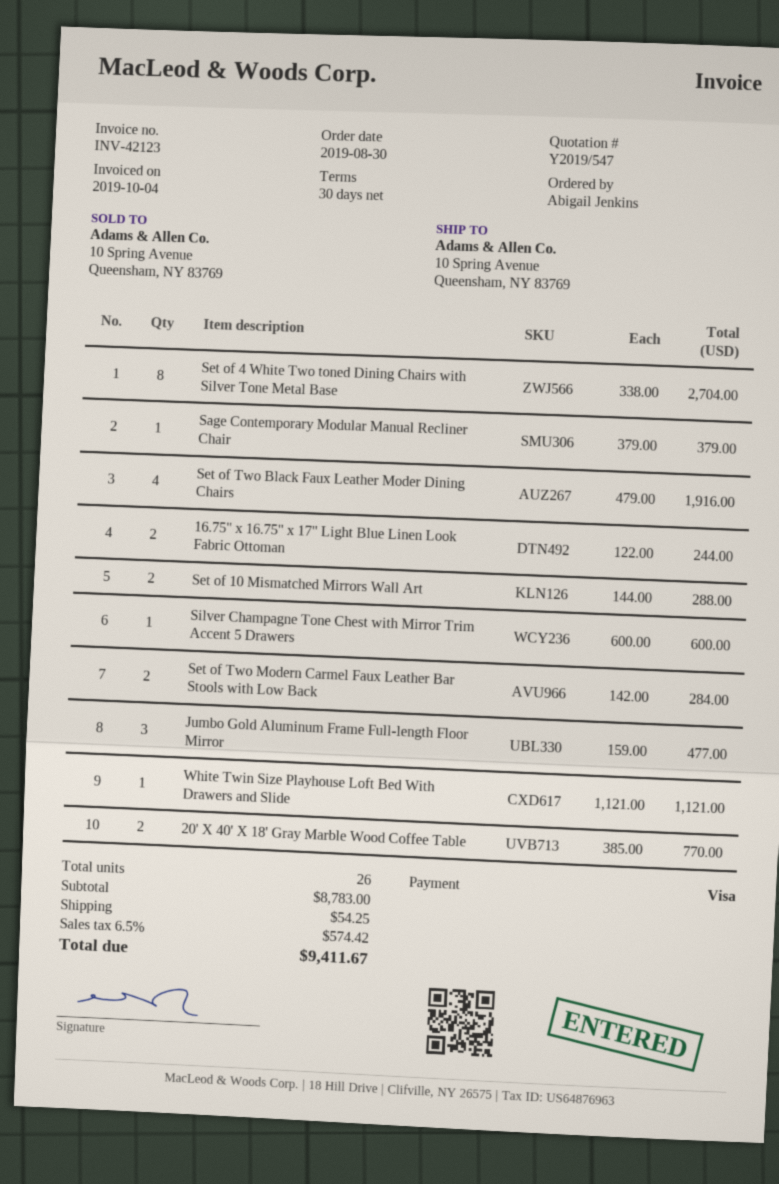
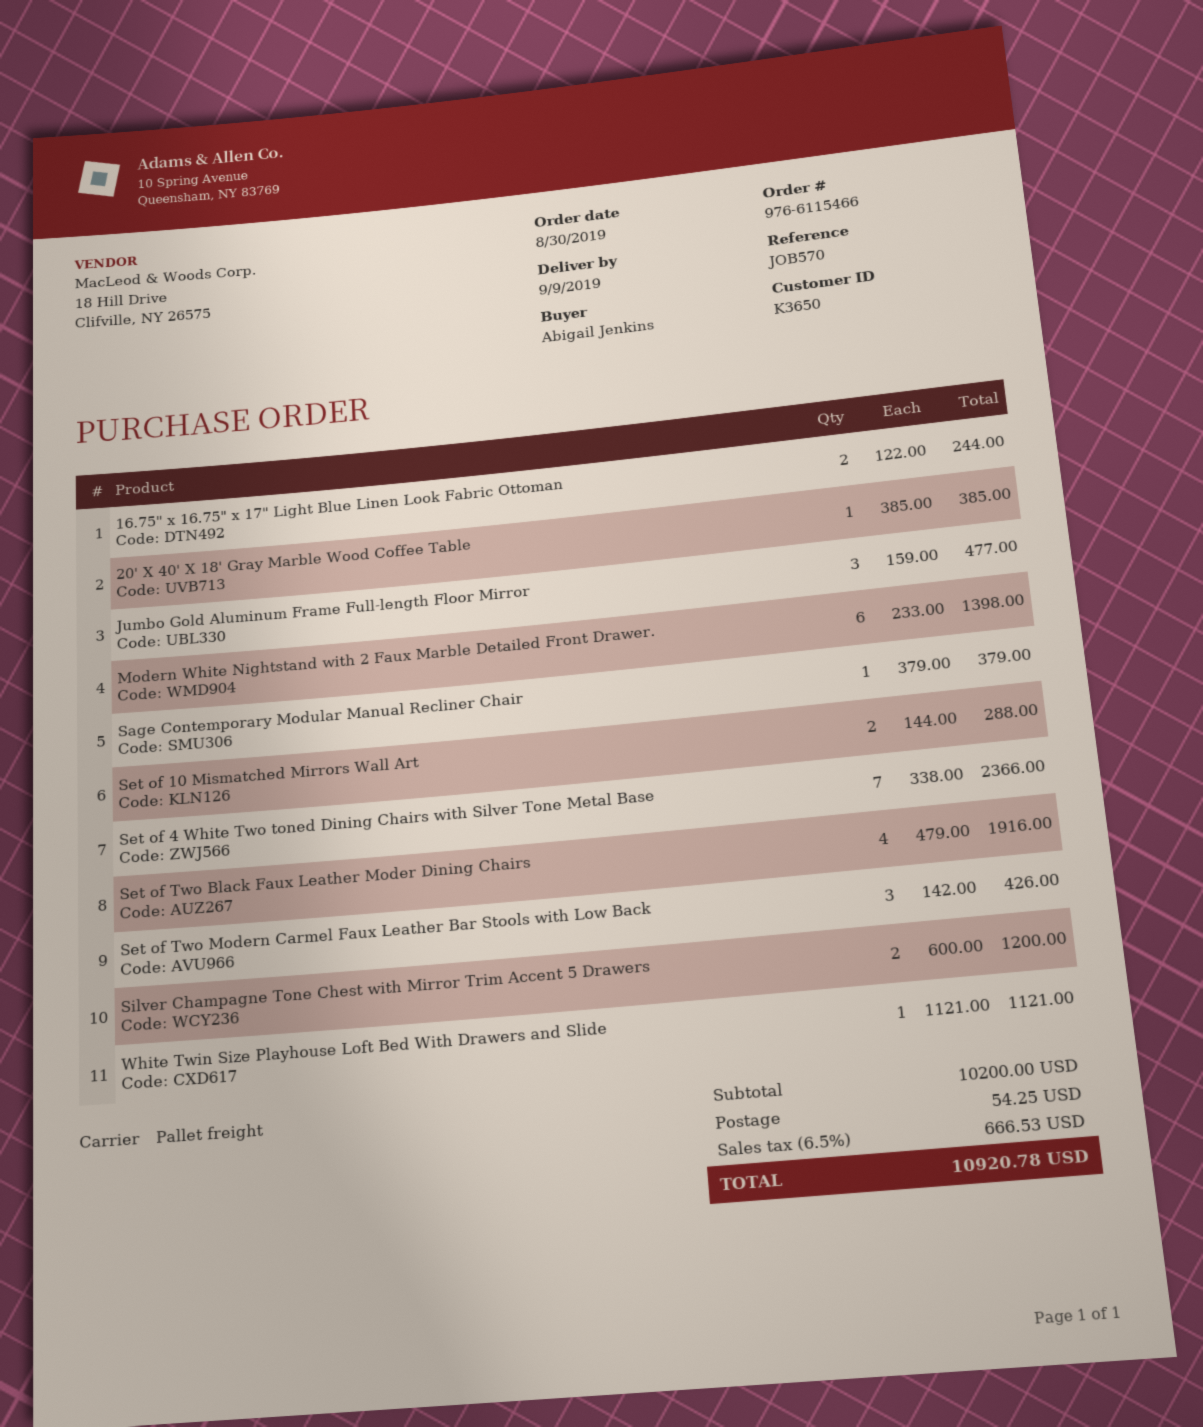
Set of 4 White Two toned Dining Chairs with Silver Tone Metal Base: 8 x 338.00 = 2704.00 -> 7 x 338.00 = 2366.00
Silver Champagne Tone Chest with Mirror Trim Accent 5 Drawers: 1 x 600.00 = 600.00 -> 2 x 600.00 = 1200.00
Set of Two Modern Carmel Faux Leather Bar Stools with Low Back: 2 x 142.00 = 284.00 -> 3 x 142.00 = 426.00
20' X 40' X 18' Gray Marble Wood Coffee Table: 2 x 385.00 = 770.00 -> 1 x 385.00 = 385.00
Modern White Nightstand with 2 Faux Marble Detailed Front Drawer.: none -> 6 x 233.00 = 1398.00
subtotal: 8783.00 -> 10200.00
tax: 6.5% = 574.42 -> 6.5% = 666.53
total: 9411.67 -> 10920.78

